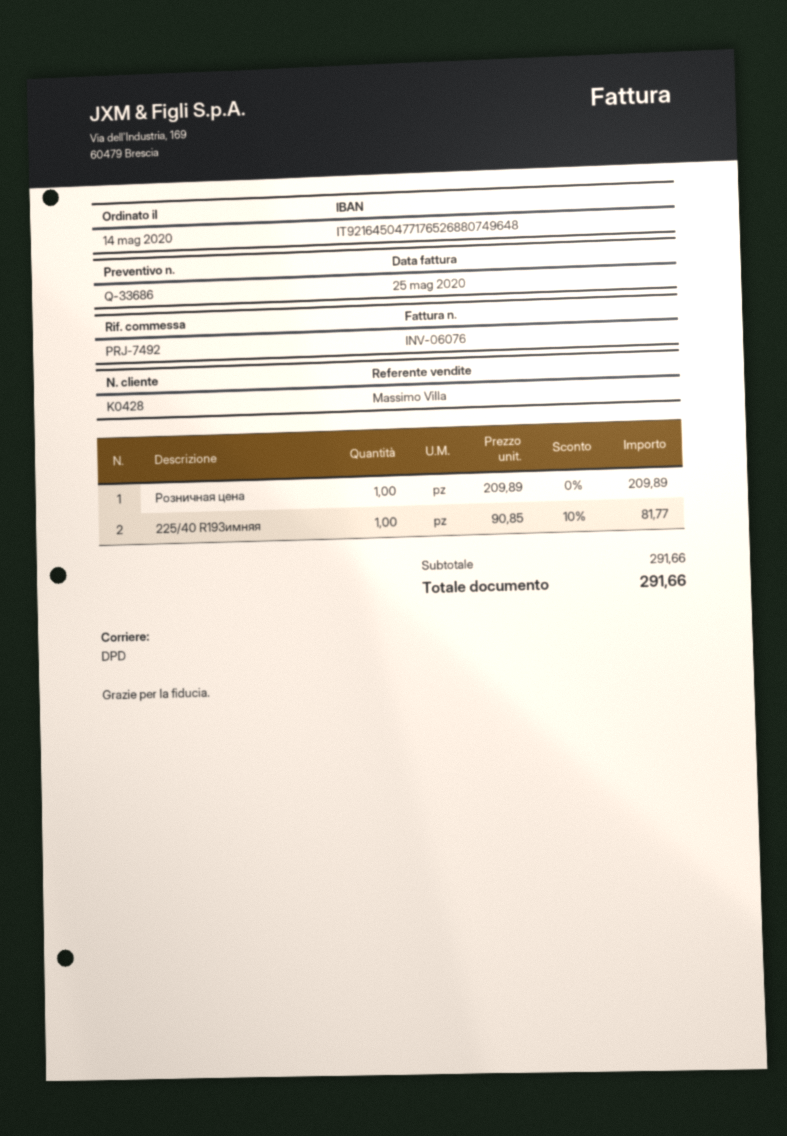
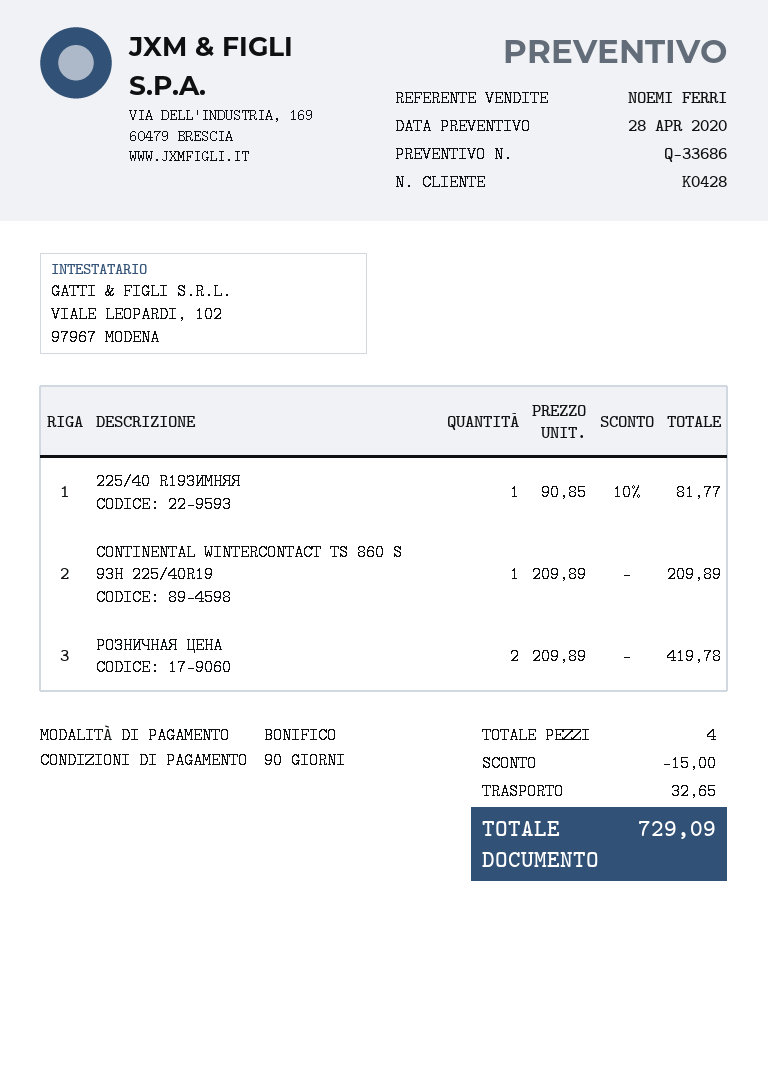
sales rep: Massimo Villa -> NOEMI FERRI
Розничная цена: 1 x 209.89 = 209.89 -> 2 x 209.89 = 419.78
CONTINENTAL WINTERCONTACT TS 860 S 93H 225/40R19: none -> 1 x 209.89 = 209.89
discount: none -> 15.00
shipping: none -> 32.65
total: 291.66 -> 729.09

